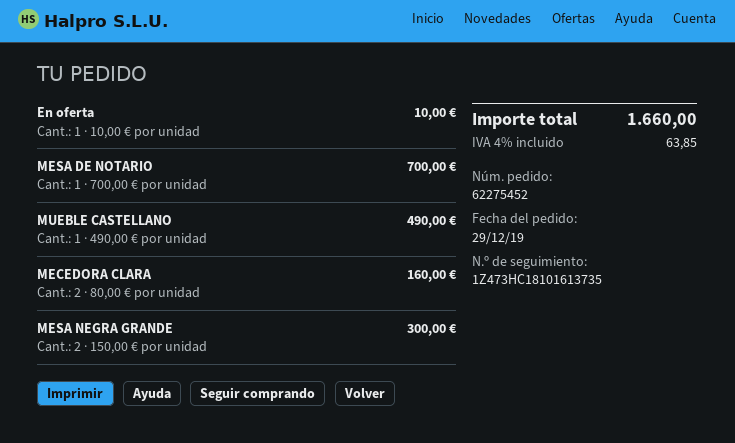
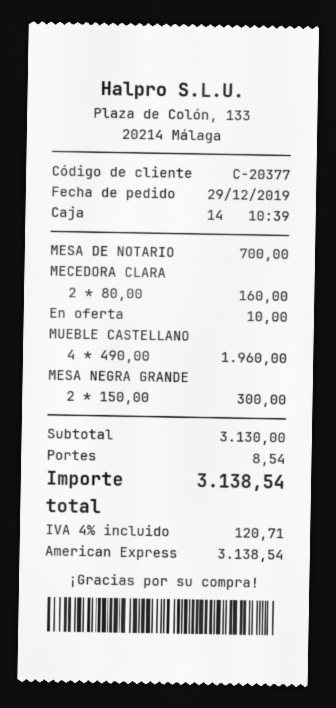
MUEBLE CASTELLANO: 1 x 490.00 = 490.00 -> 4 x 490.00 = 1960.00
shipping: none -> 8.54
tax: 4% = 63.85 -> 4% = 120.71
total: 1660.00 -> 3138.54

